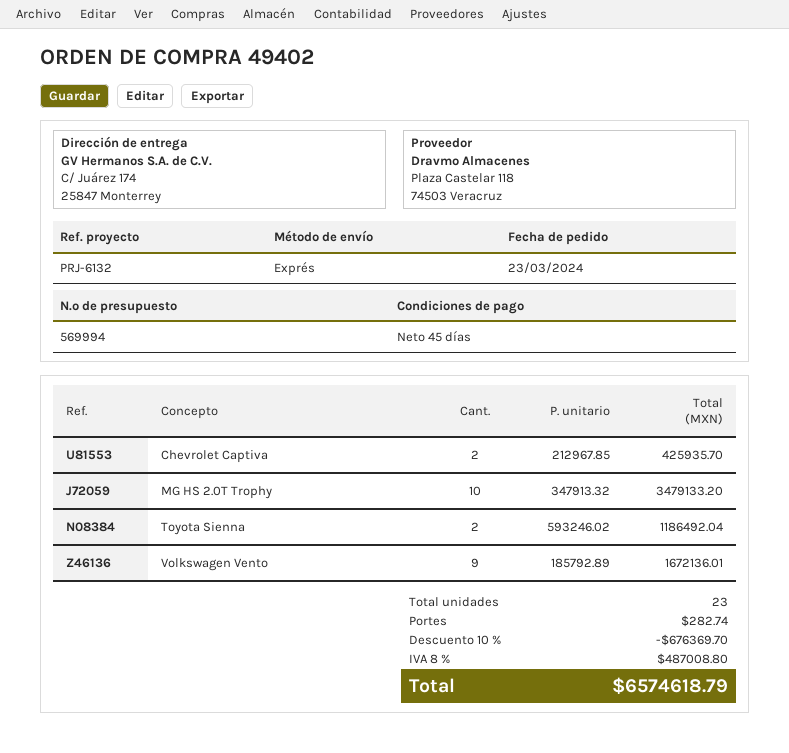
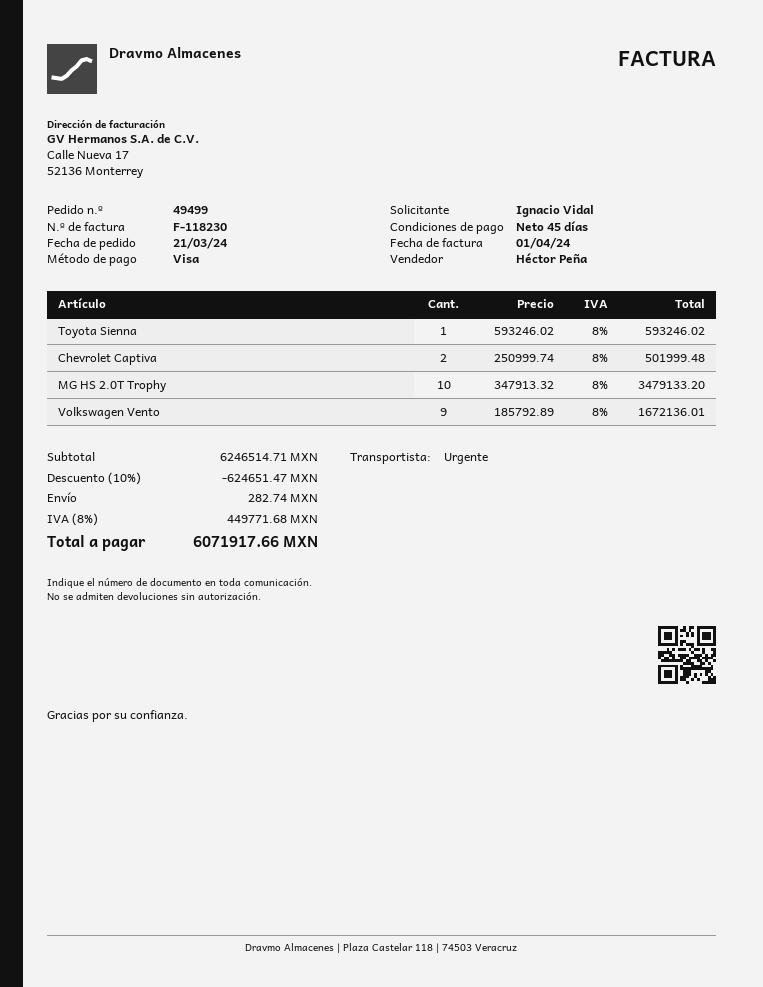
order number: 49402 -> 49499
order date: 2024-03-23 -> 2024-03-21
Chevrolet Captiva: 2 x 212967.85 = 425935.70 -> 2 x 250999.74 = 501999.48
Toyota Sienna: 2 x 593246.02 = 1186492.04 -> 1 x 593246.02 = 593246.02
discount: 10% = 676369.70 -> 10% = 624651.47
tax: 8% = 487008.80 -> 8% = 449771.68
total: 6574618.79 -> 6071917.66

